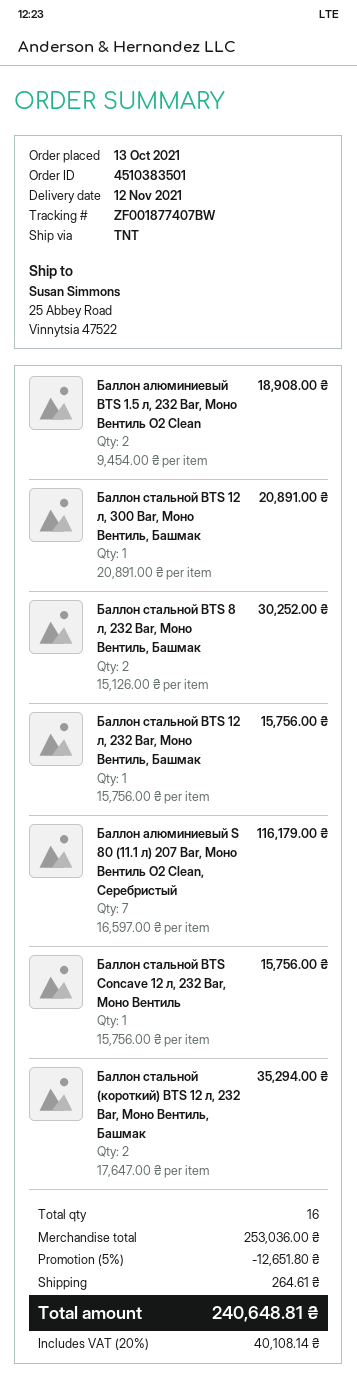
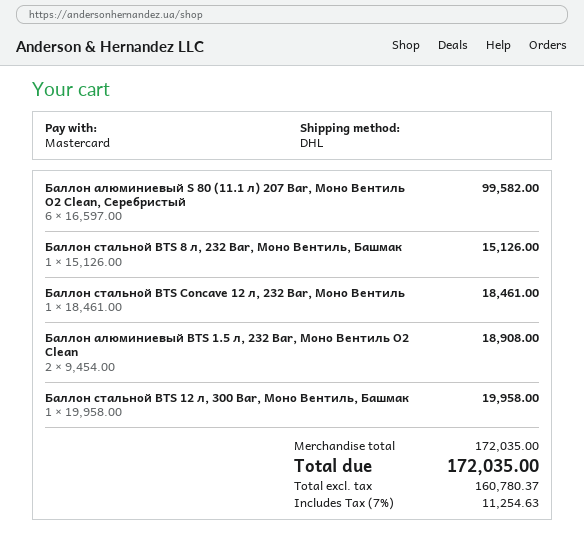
shipping method: TNT -> DHL
Баллон стальной BTS 12 л, 300 Bar, Моно Вентиль, Башмак: 1 x 20891.00 = 20891.00 -> 1 x 19958.00 = 19958.00
Баллон стальной BTS 8 л, 232 Bar, Моно Вентиль, Башмак: 2 x 15126.00 = 30252.00 -> 1 x 15126.00 = 15126.00
Баллон стальной BTS 12 л, 232 Bar, Моно Вентиль, Башмак: 1 x 15756.00 = 15756.00 -> none
Баллон алюминиевый S 80 (11.1 л) 207 Bar, Моно Вентиль O2 Clean, Серебристый: 7 x 16597.00 = 116179.00 -> 6 x 16597.00 = 99582.00
Баллон стальной BTS Concave 12 л, 232 Bar, Моно Вентиль: 1 x 15756.00 = 15756.00 -> 1 x 18461.00 = 18461.00
Баллон стальной (короткий) BTS 12 л, 232 Bar, Моно Вентиль, Башмак: 2 x 17647.00 = 35294.00 -> none
subtotal: 253036.00 -> 172035.00
discount: 5% = 12651.80 -> none
shipping: 264.61 -> none
tax: 20% = 40108.14 -> 7% = 11254.63
total: 240648.81 -> 172035.00

